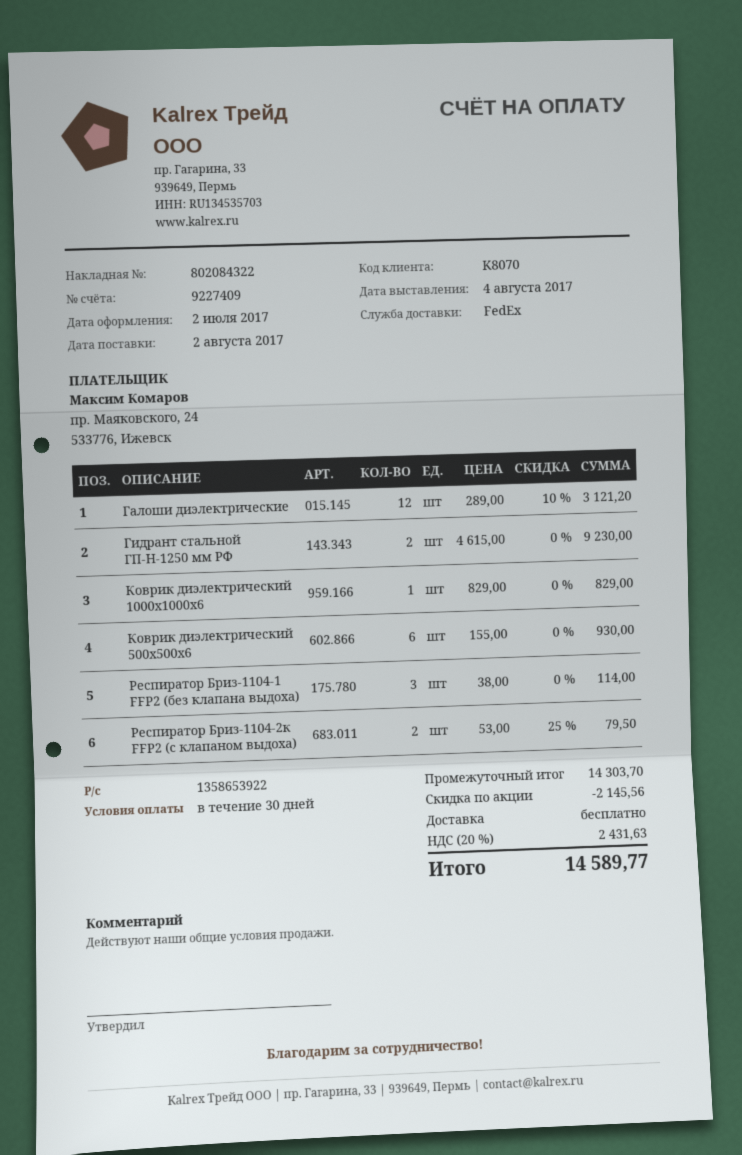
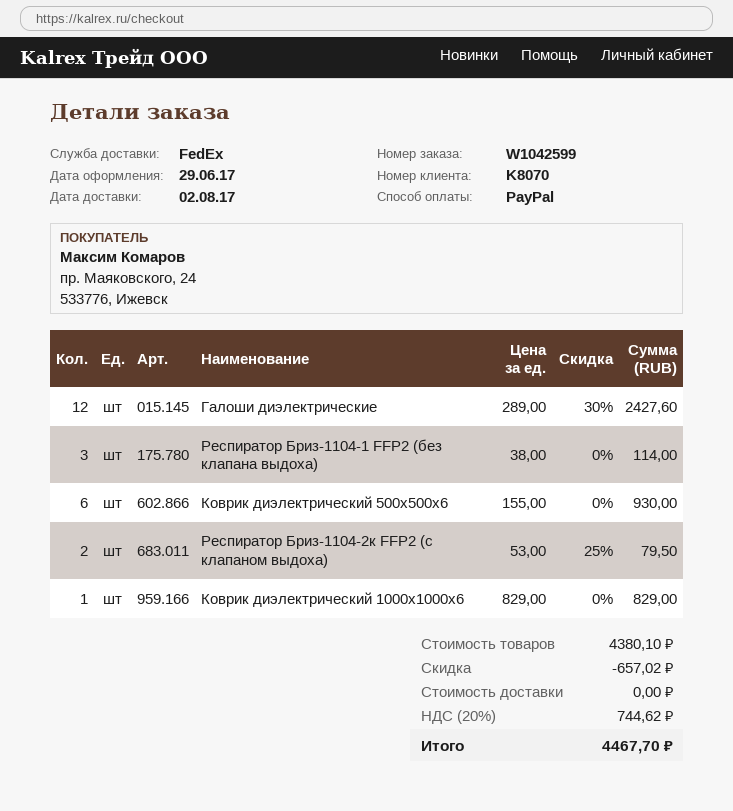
order date: 2017-07-02 -> 2017-06-29
Галоши диэлектрические: 12 x 289.00 - 10% = 3121.20 -> 12 x 289.00 - 30% = 2427.60
Гидрант стальной ГП-Н-1250 мм РФ: 2 x 4615.00 = 9230.00 -> none
subtotal: 14303.70 -> 4380.10
discount: 2145.56 -> 657.02
tax: 20% = 2431.63 -> 20% = 744.62
total: 14589.77 -> 4467.70

